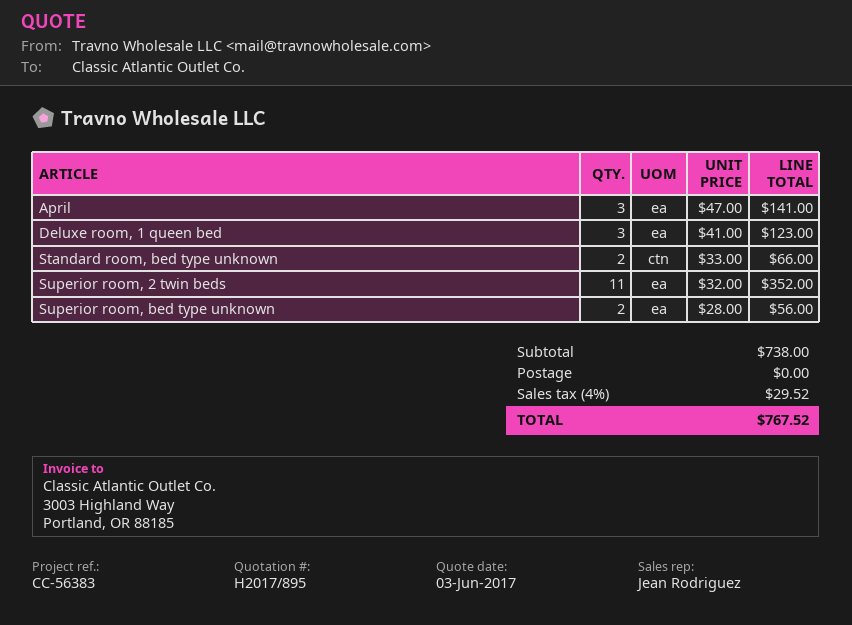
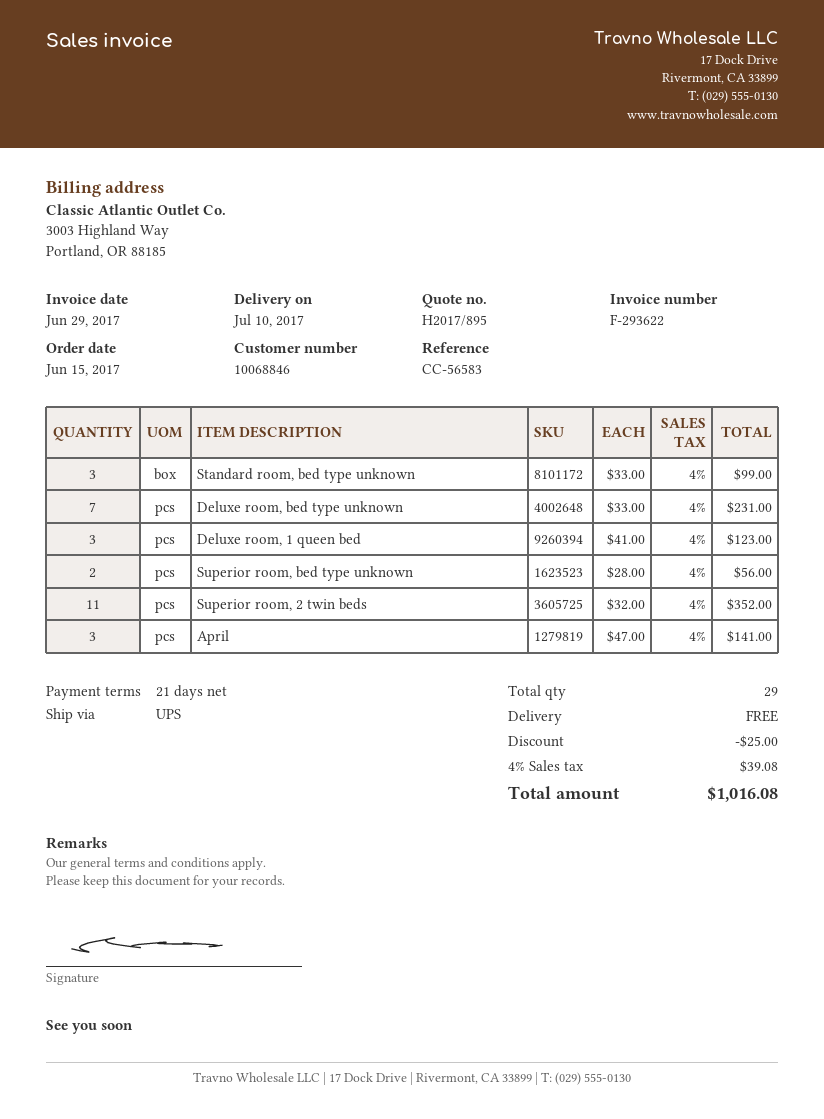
reference: CC-56383 -> CC-56583
Standard room, bed type unknown: 2 x 33.00 = 66.00 -> 3 x 33.00 = 99.00
Deluxe room, bed type unknown: none -> 7 x 33.00 = 231.00
discount: none -> 25.00
tax: 4% = 29.52 -> 4% = 39.08
total: 767.52 -> 1016.08

